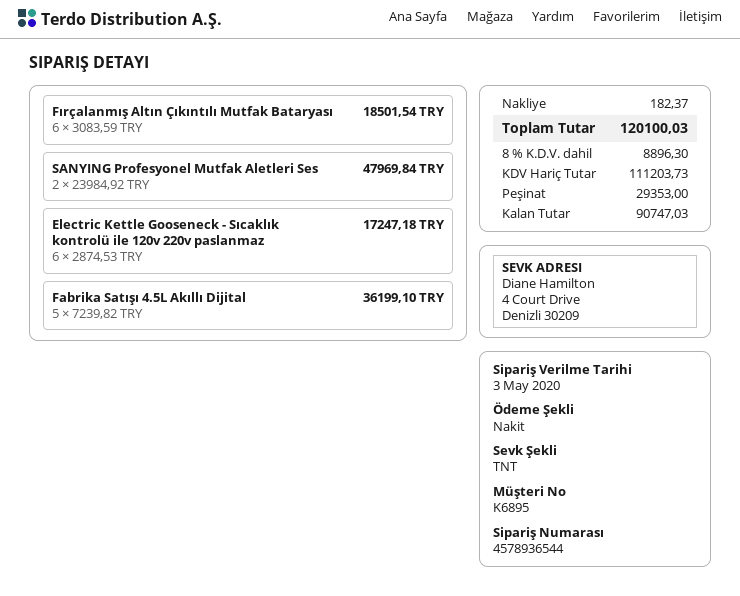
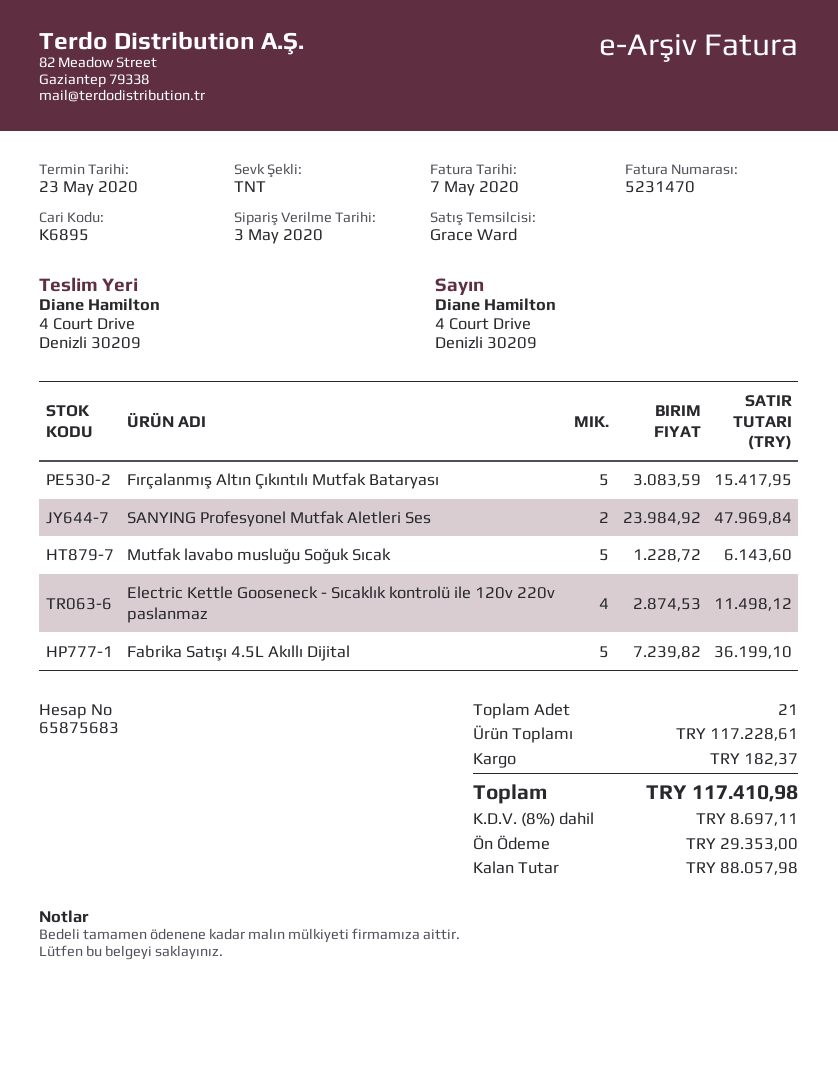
Fırçalanmış Altın Çıkıntılı Mutfak Bataryası: 6 x 3083.59 = 18501.54 -> 5 x 3083.59 = 15417.95
Electric Kettle Gooseneck - Sıcaklık kontrolü ile 120v 220v paslanmaz: 6 x 2874.53 = 17247.18 -> 4 x 2874.53 = 11498.12
Mutfak lavabo musluğu Soğuk Sıcak: none -> 5 x 1228.72 = 6143.60
tax: 8% = 8896.30 -> 8% = 8697.11
total: 120100.03 -> 117410.98
balance: 90747.03 -> 88057.98

